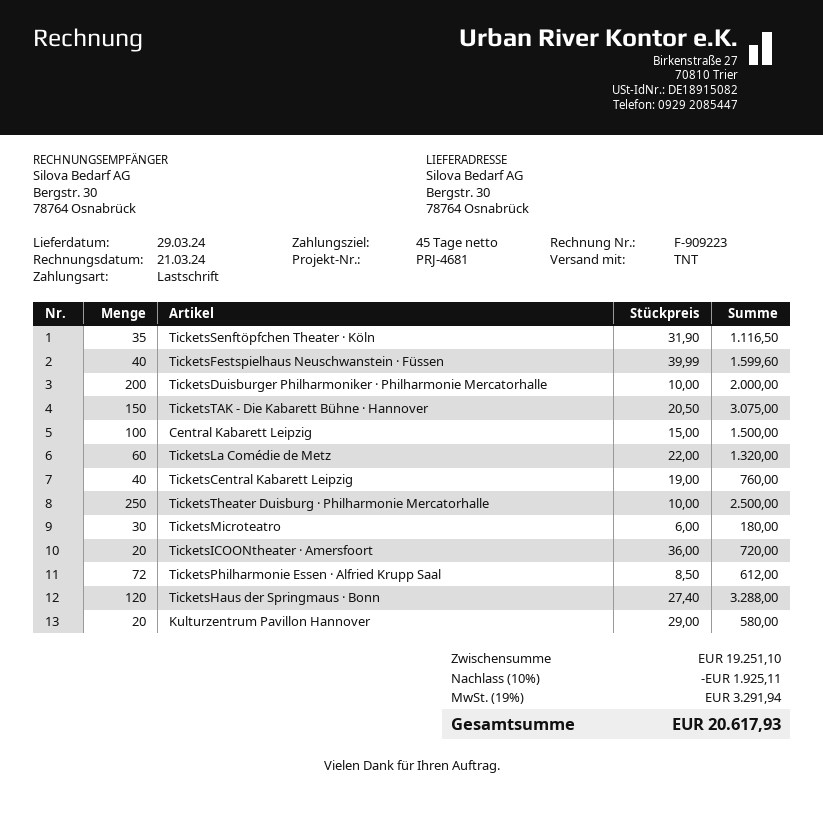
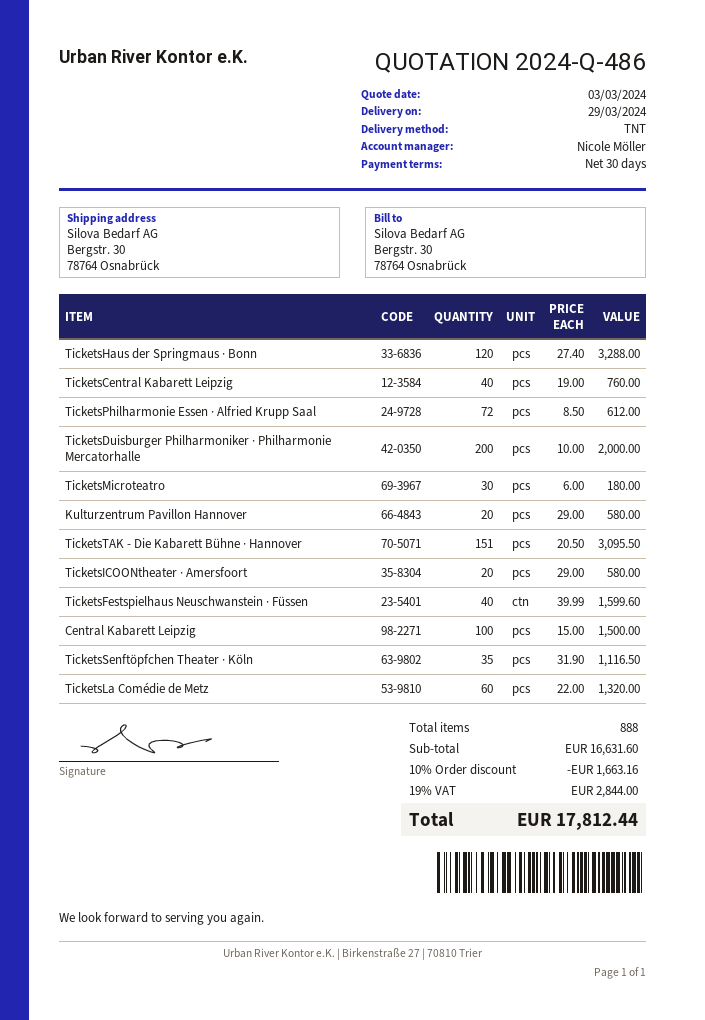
payment terms: 45 days -> 30 days
TicketsTAK - Die Kabarett Bühne · Hannover: 150 x 20.50 = 3075.00 -> 151 x 20.50 = 3095.50
TicketsTheater Duisburg · Philharmonie Mercatorhalle: 250 x 10.00 = 2500.00 -> none
TicketsICOONtheater · Amersfoort: 20 x 36.00 = 720.00 -> 20 x 29.00 = 580.00
subtotal: 19251.10 -> 16631.60
discount: 10% = 1925.11 -> 10% = 1663.16
tax: 19% = 3291.94 -> 19% = 2844.00
total: 20617.93 -> 17812.44

